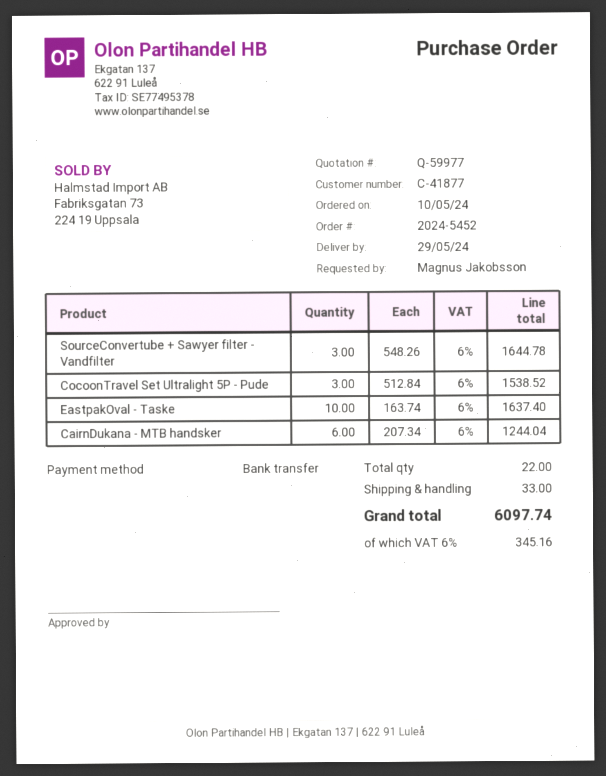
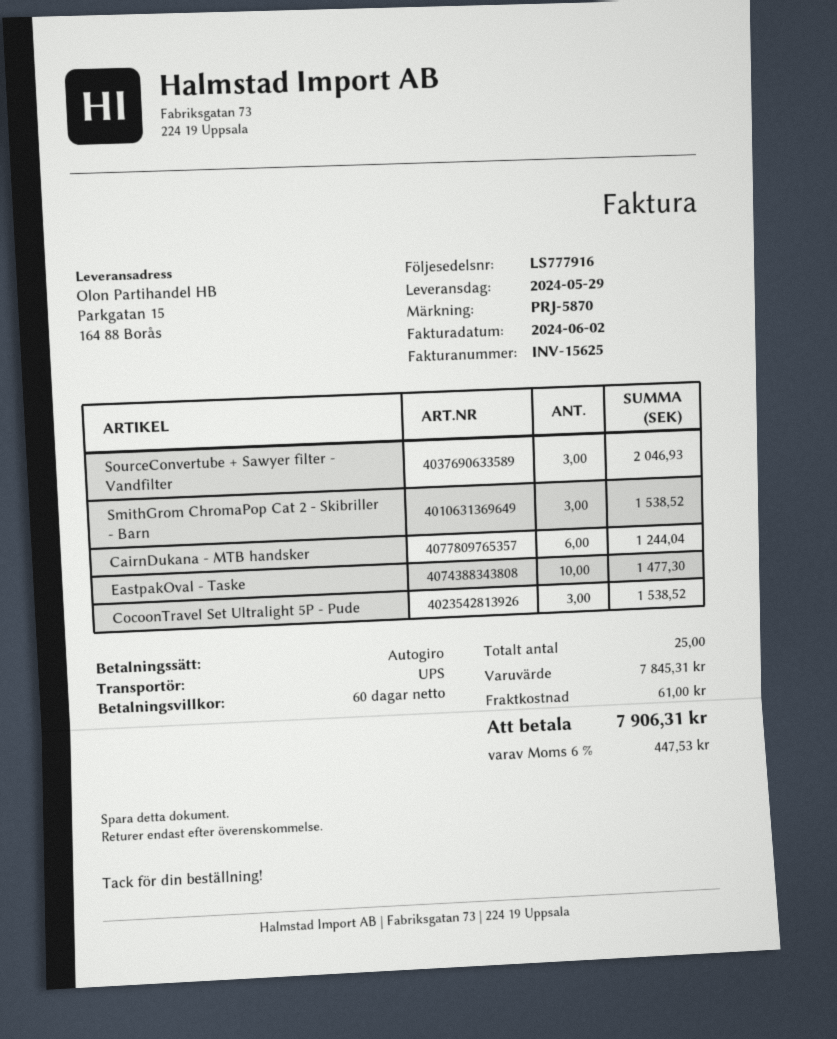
payment method: bank transfer -> direct debit
SourceConvertube + Sawyer filter - Vandfilter: 3 for 1644.78 -> 3 for 2046.93
EastpakOval - Taske: 10 for 1637.40 -> 10 for 1477.30
SmithGrom ChromaPop Cat 2 - Skibriller - Barn: none -> 3 for 1538.52
total quantity: 22 -> 25
shipping: 33.00 -> 61.00
tax: 6% = 345.16 -> 6% = 447.53
total: 6097.74 -> 7906.31

